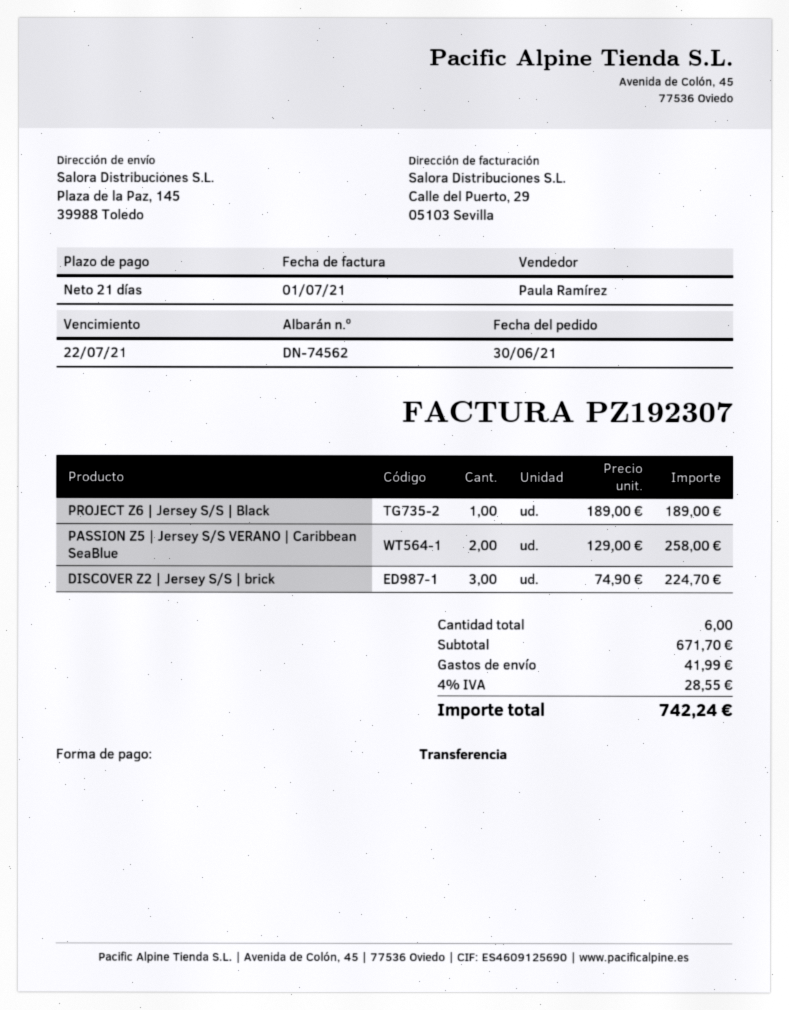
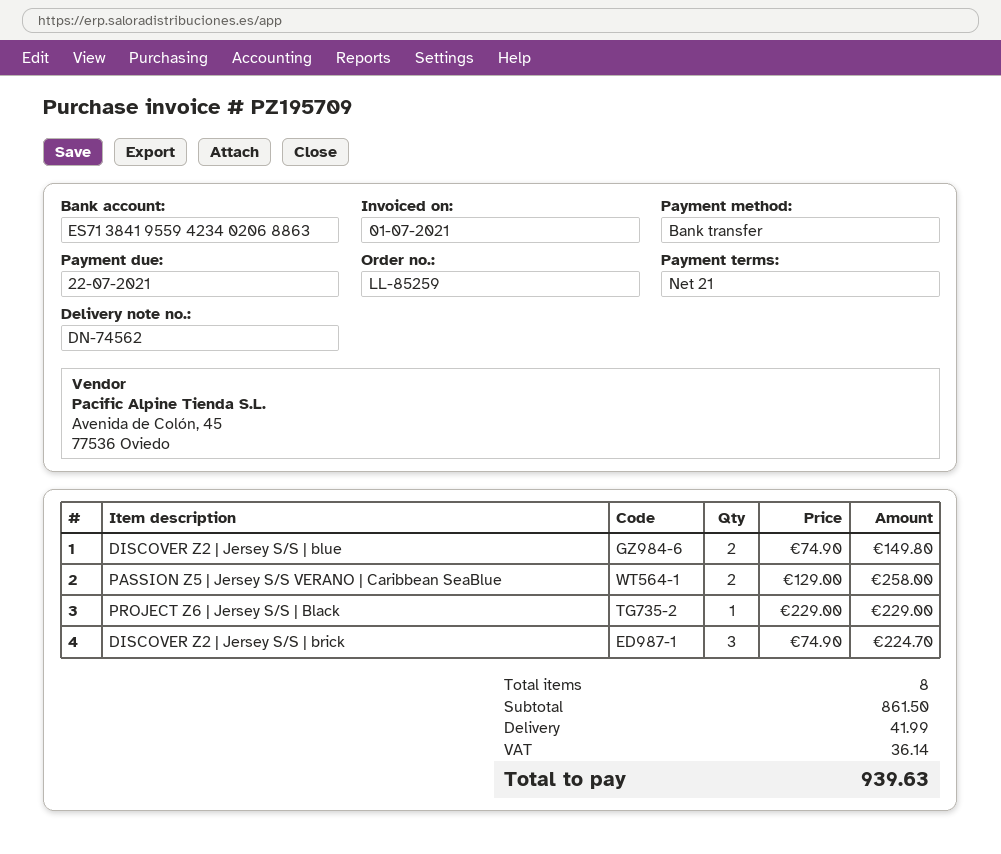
invoice number: PZ192307 -> PZ195709
PROJECT Z6 | Jersey S/S | Black: 1 x 189.00 = 189.00 -> 1 x 229.00 = 229.00
DISCOVER Z2 | Jersey S/S | blue: none -> 2 x 74.90 = 149.80
total quantity: 6 -> 8
subtotal: 671.70 -> 861.50
tax: 28.55 -> 36.14
total: 742.24 -> 939.63

